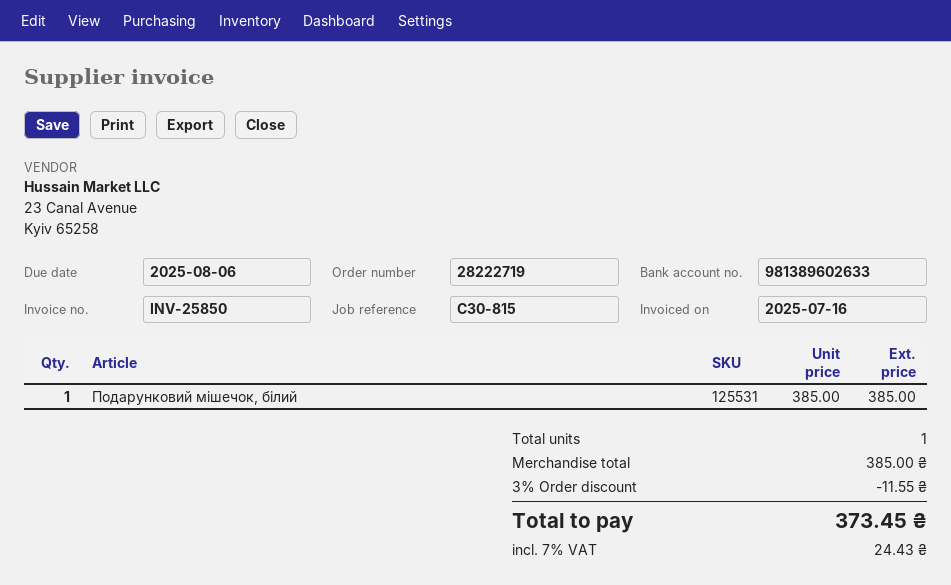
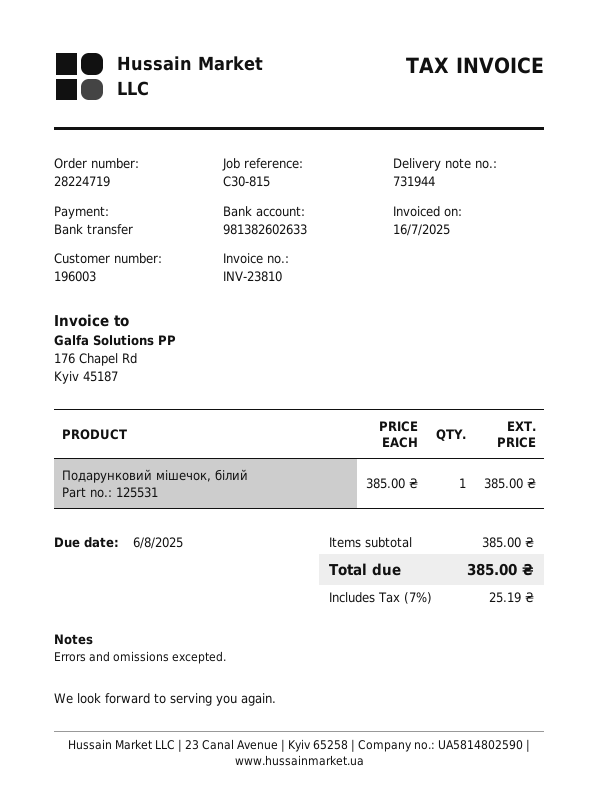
order number: 28222719 -> 28224719
invoice number: INV-25850 -> INV-23810
bank account: 981389602633 -> 981382602633
discount: 3% = 11.55 -> none
tax: 7% = 24.43 -> 7% = 25.19
total: 373.45 -> 385.00

